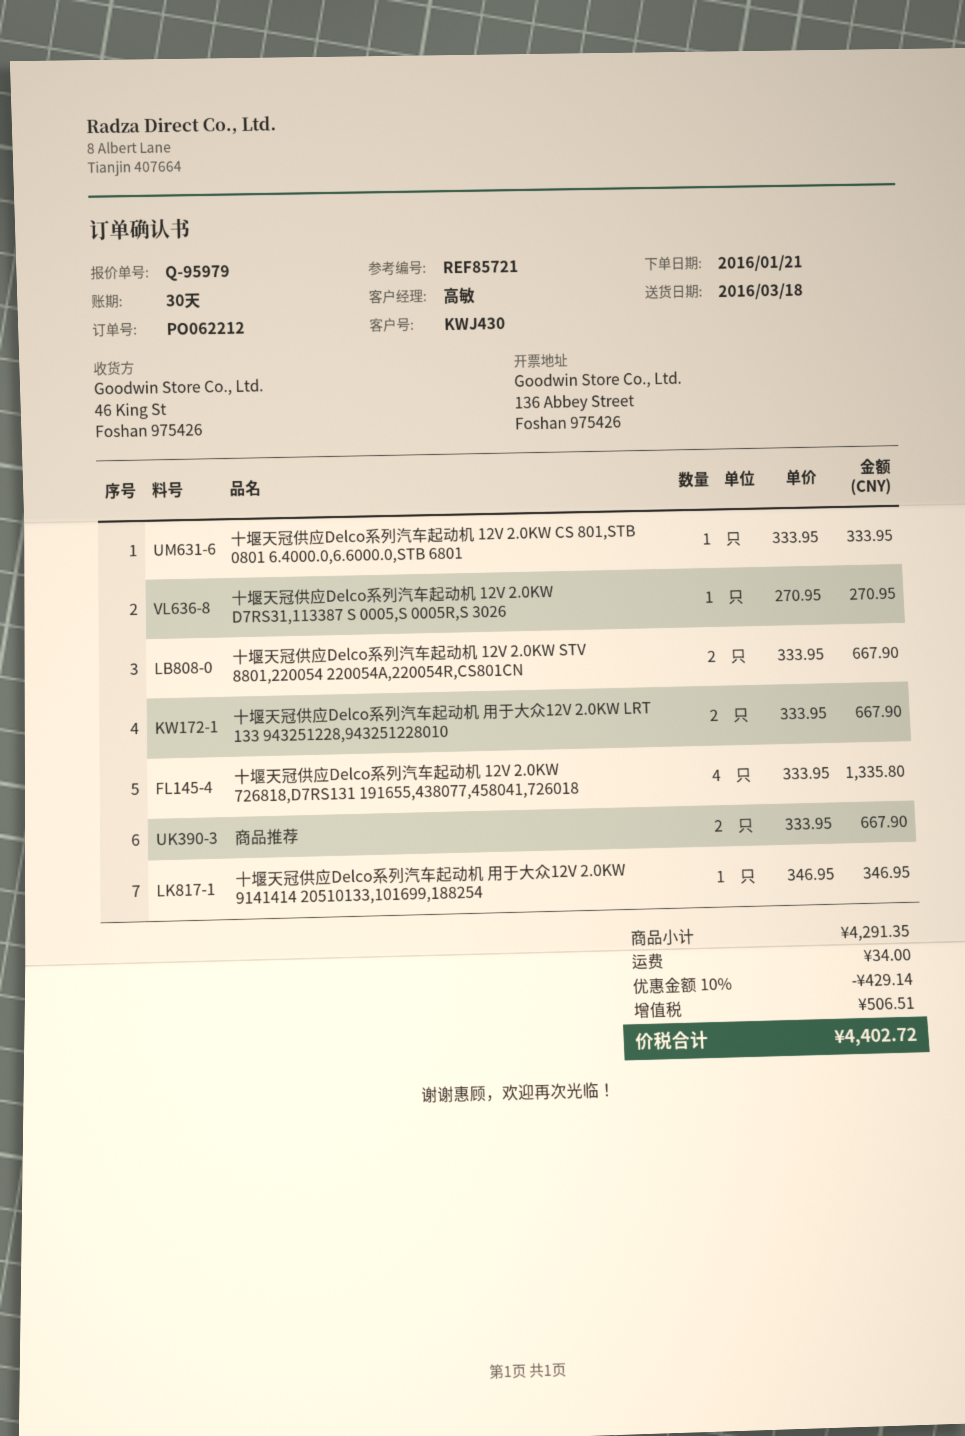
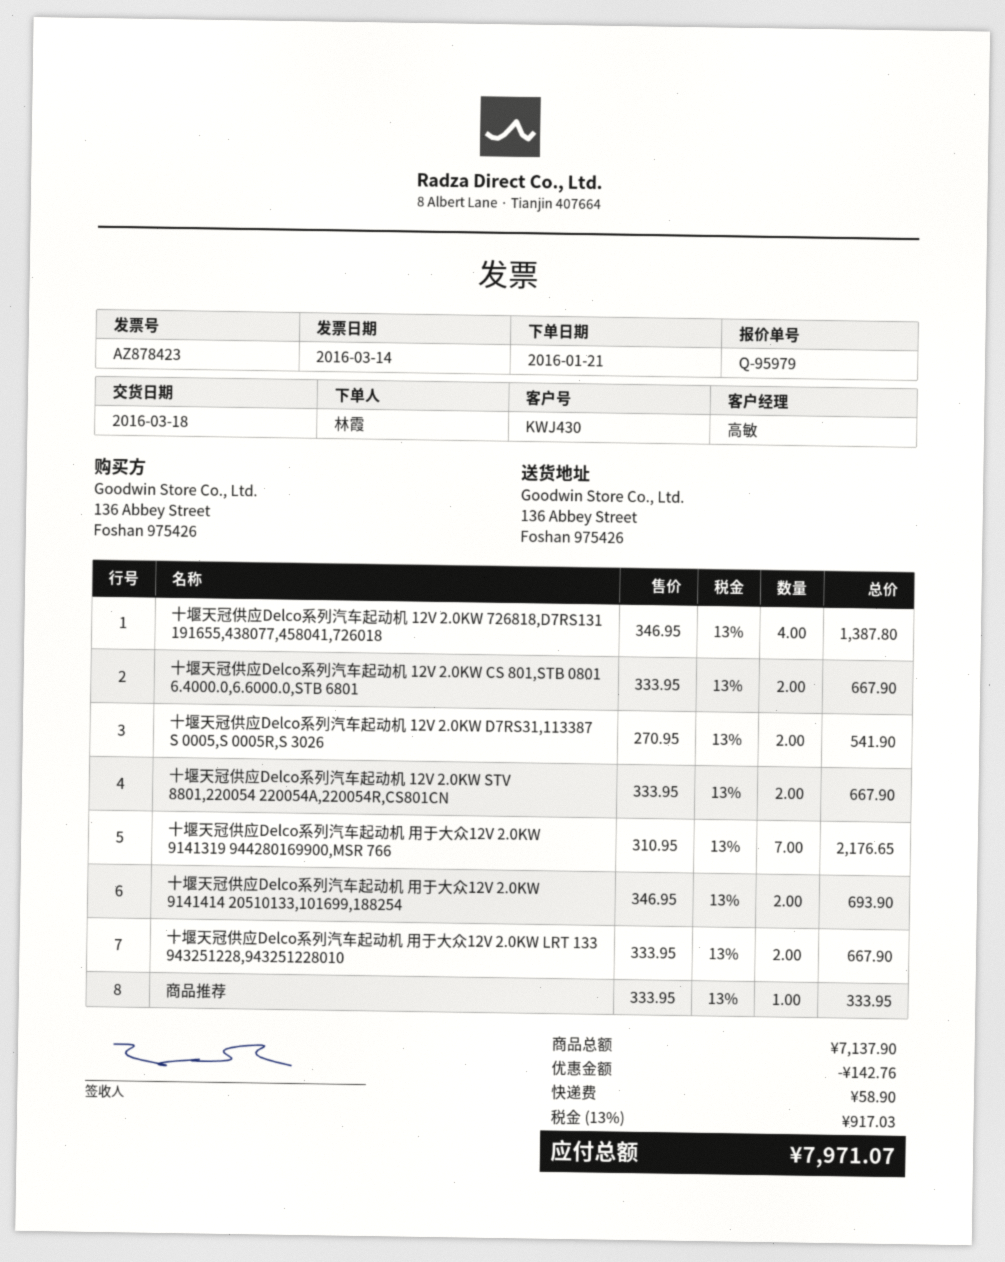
ship to: 46 King St, Foshan 975426 -> 136 Abbey Street, Foshan 975426
十堰天冠供应Delco系列汽车起动机 12V 2.0KW CS 801,STB 0801 6.4000.0,6.6000.0,STB 6801: 1 x 333.95 = 333.95 -> 2 x 333.95 = 667.90
十堰天冠供应Delco系列汽车起动机 12V 2.0KW D7RS31,113387 S 0005,S 0005R,S 3026: 1 x 270.95 = 270.95 -> 2 x 270.95 = 541.90
十堰天冠供应Delco系列汽车起动机 12V 2.0KW 726818,D7RS131 191655,438077,458041,726018: 4 x 333.95 = 1335.80 -> 4 x 346.95 = 1387.80
商品推荐: 2 x 333.95 = 667.90 -> 1 x 333.95 = 333.95
十堰天冠供应Delco系列汽车起动机 用于大众12V 2.0KW 9141414 20510133,101699,188254: 1 x 346.95 = 346.95 -> 2 x 346.95 = 693.90
十堰天冠供应Delco系列汽车起动机 用于大众12V 2.0KW 9141319 944280169900,MSR 766: none -> 7 x 310.95 = 2176.65
subtotal: 4291.35 -> 7137.90
discount: 429.14 -> 142.76
shipping: 34.00 -> 58.90
tax: 506.51 -> 917.03
total: 4402.72 -> 7971.07

